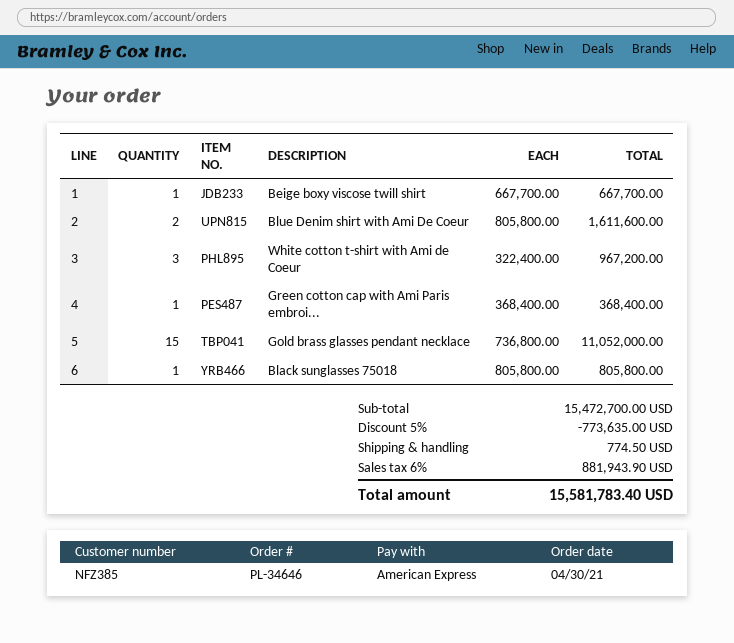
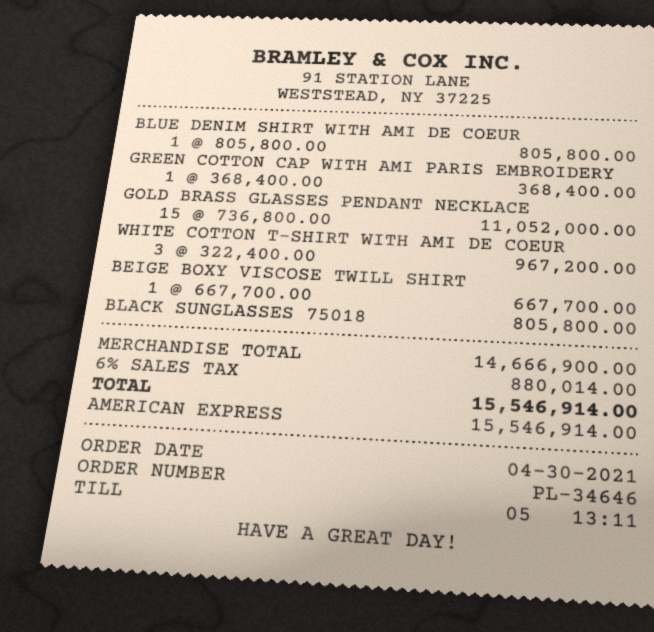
Blue Denim shirt with Ami De Coeur: 2 x 805800.00 = 1611600.00 -> 1 x 805800.00 = 805800.00
subtotal: 15472700.00 -> 14666900.00
discount: 5% = 773635.00 -> none
shipping: 774.50 -> none
tax: 6% = 881943.90 -> 6% = 880014.00
total: 15581783.40 -> 15546914.00

